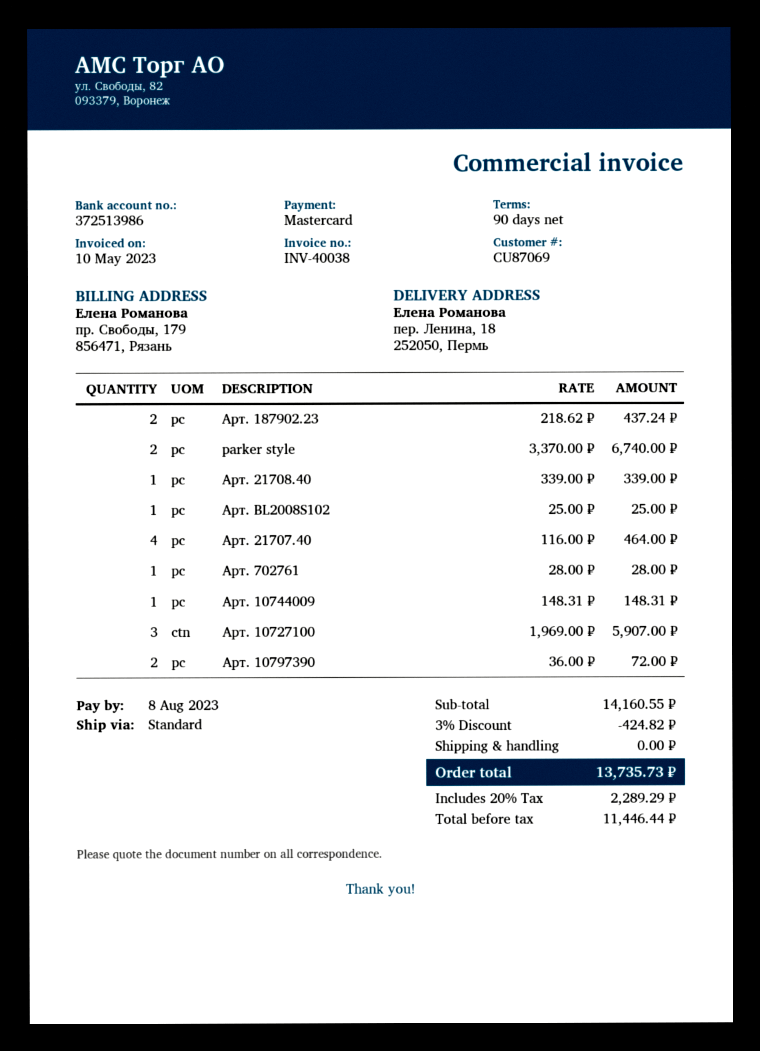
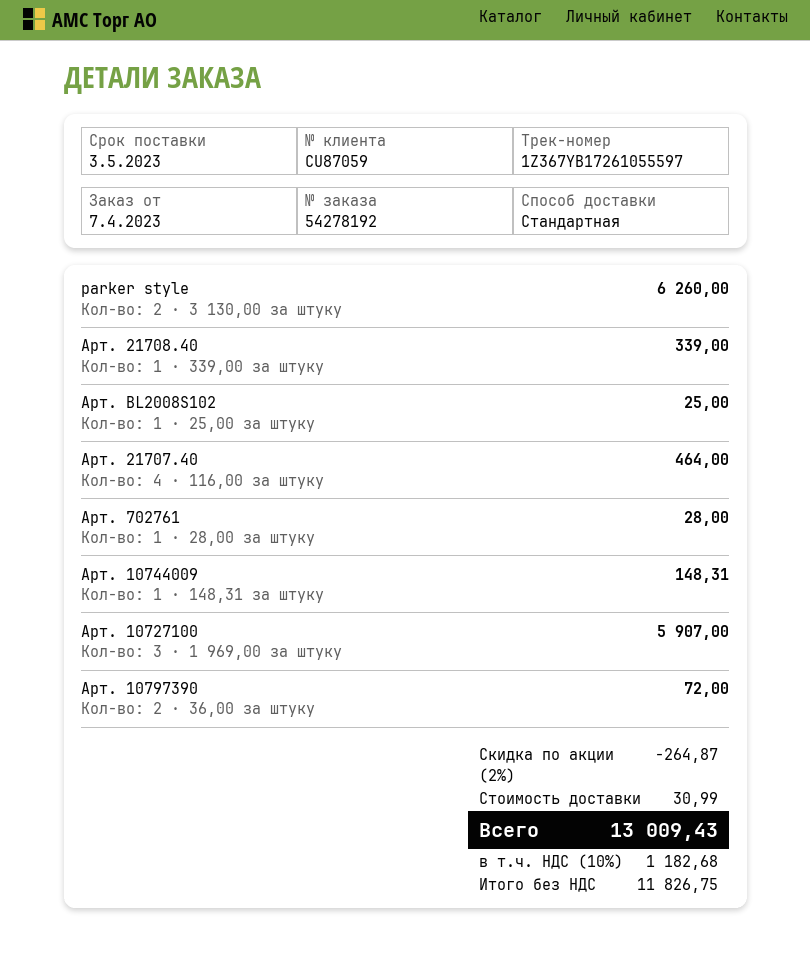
customer number: CU87069 -> CU87059
Арт. 187902.23: 2 x 218.62 = 437.24 -> none
parker style: 2 x 3370.00 = 6740.00 -> 2 x 3130.00 = 6260.00
discount: 3% = 424.82 -> 2% = 264.87
shipping: 0.00 -> 30.99
net: 11446.44 -> 11826.75
tax: 20% = 2289.29 -> 10% = 1182.68
total: 13735.73 -> 13009.43

